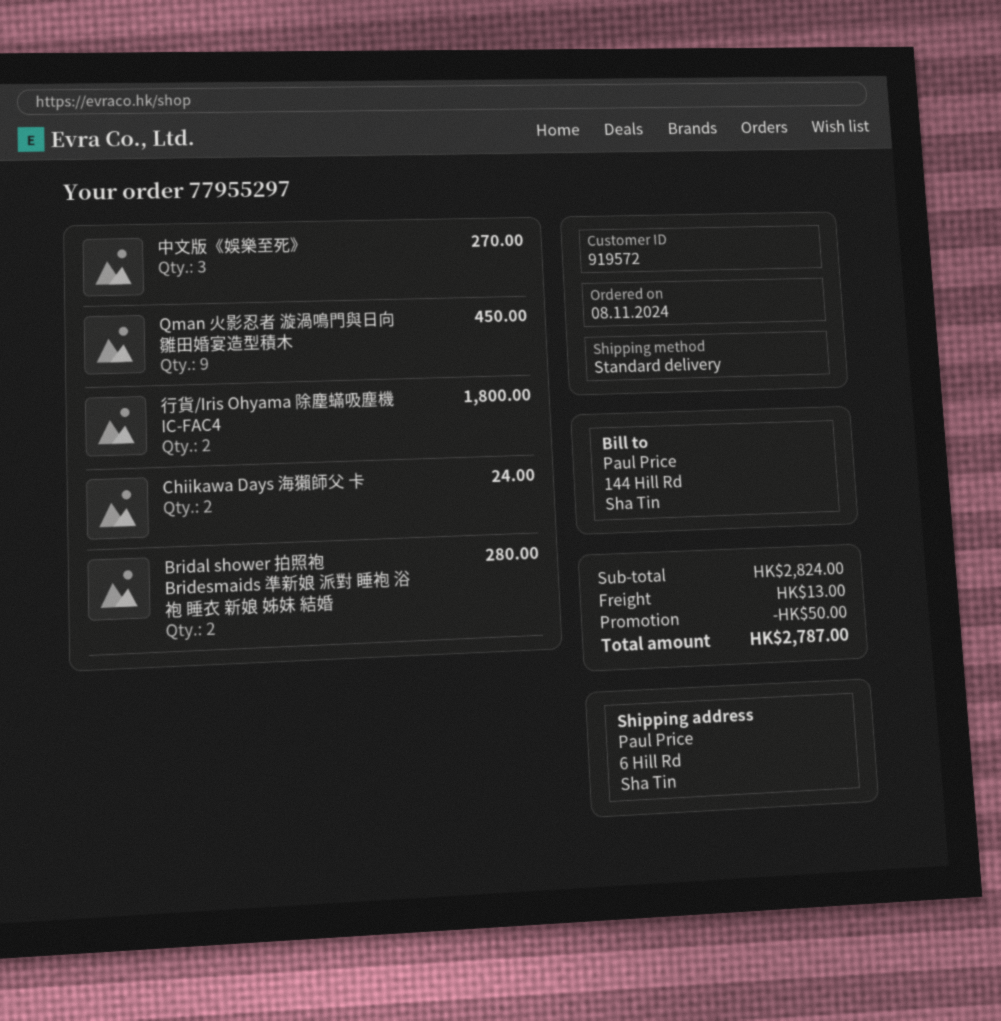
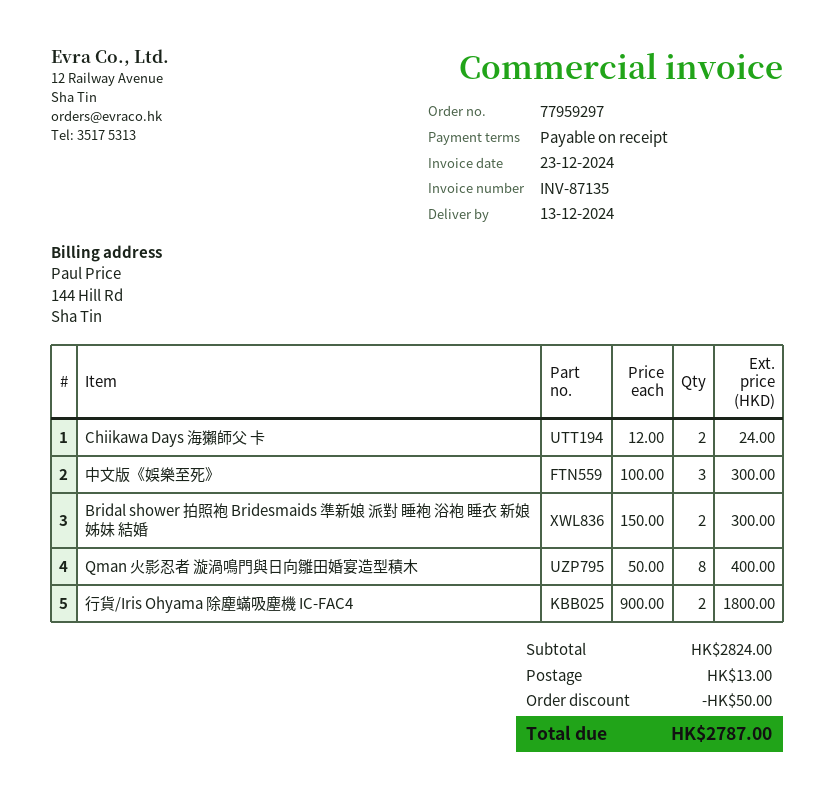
order number: 77955297 -> 77959297
中文版《娛樂至死》: 3 for 270.00 -> 3 for 300.00
Qman 火影忍者 漩渦鳴門與日向雛田婚宴造型積木: 9 for 450.00 -> 8 for 400.00
Bridal shower 拍照袍 Bridesmaids 準新娘 派對 睡袍 浴袍 睡衣 新娘 姊妹 結婚: 2 for 280.00 -> 2 for 300.00

